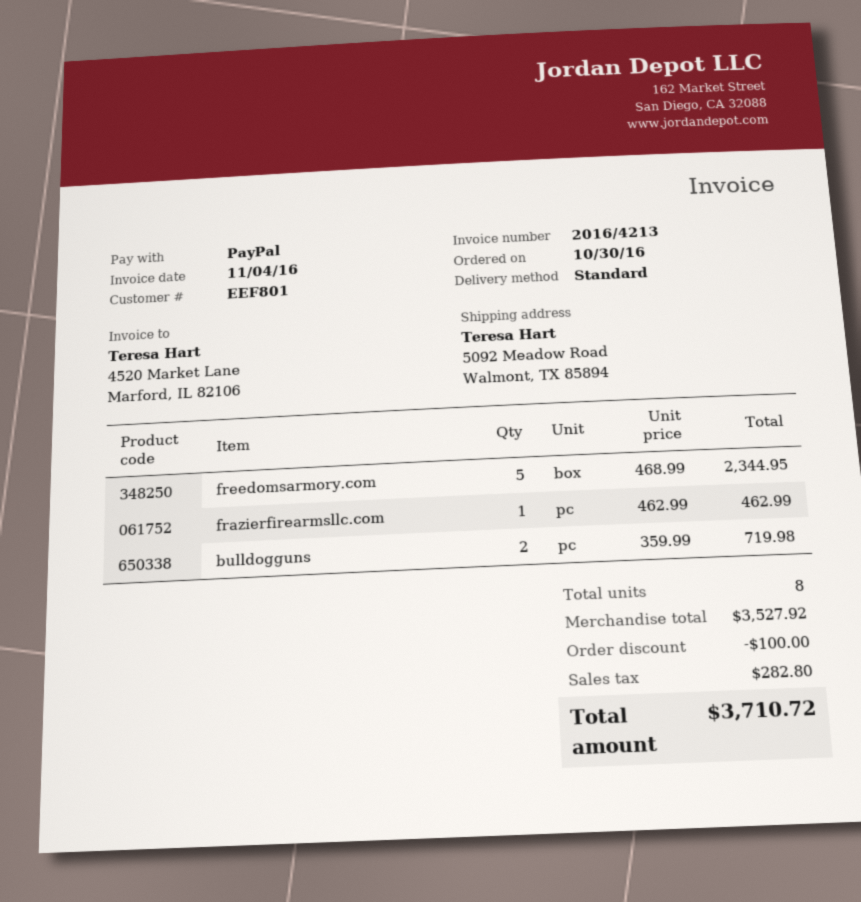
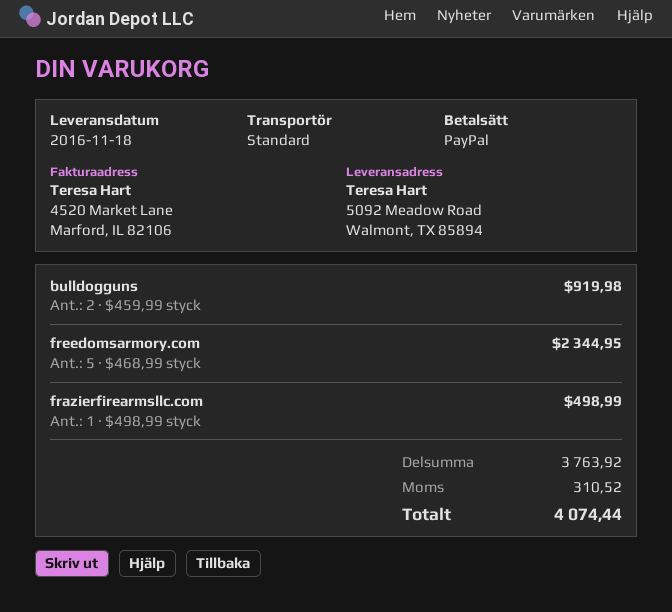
frazierfirearmsllc.com: 1 x 462.99 = 462.99 -> 1 x 498.99 = 498.99
bulldogguns: 2 x 359.99 = 719.98 -> 2 x 459.99 = 919.98
subtotal: 3527.92 -> 3763.92
discount: 100.00 -> none
tax: 282.80 -> 310.52
total: 3710.72 -> 4074.44

